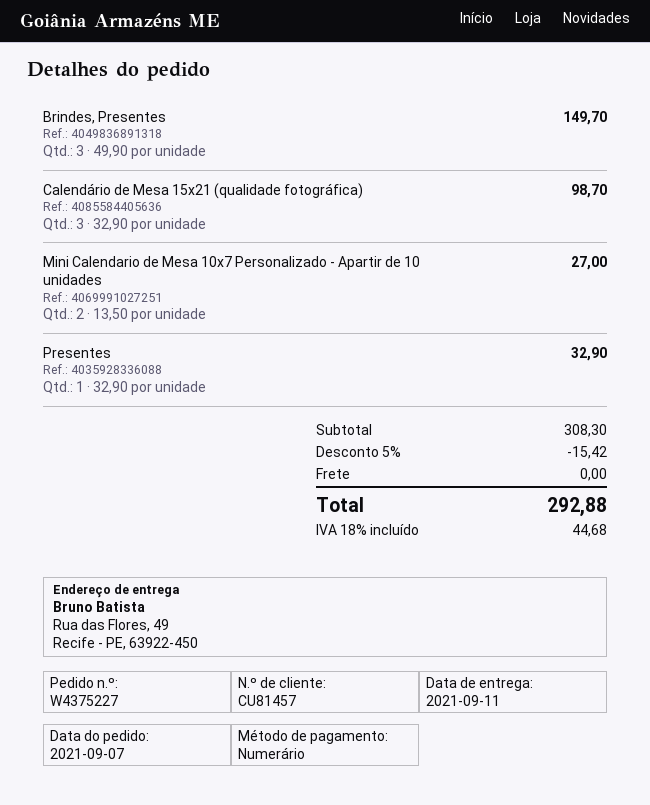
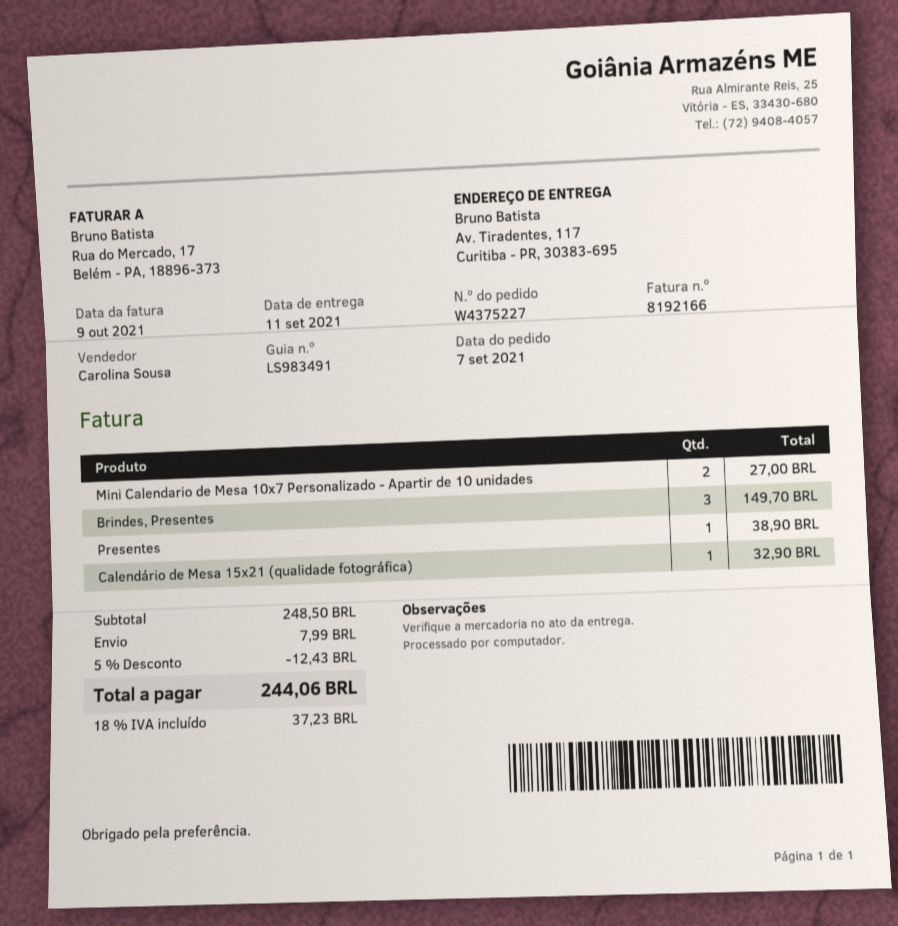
ship to: Rua das Flores, 49, Recife - PE, 63922-450 -> Av. Tiradentes, 117, Curitiba - PR, 30383-695
Calendário de Mesa 15x21 (qualidade fotográfica): 3 for 98.70 -> 1 for 32.90
Presentes: 1 for 32.90 -> 1 for 38.90
subtotal: 308.30 -> 248.50
discount: 5% = 15.42 -> 5% = 12.43
shipping: 0.00 -> 7.99
tax: 18% = 44.68 -> 18% = 37.23
total: 292.88 -> 244.06

